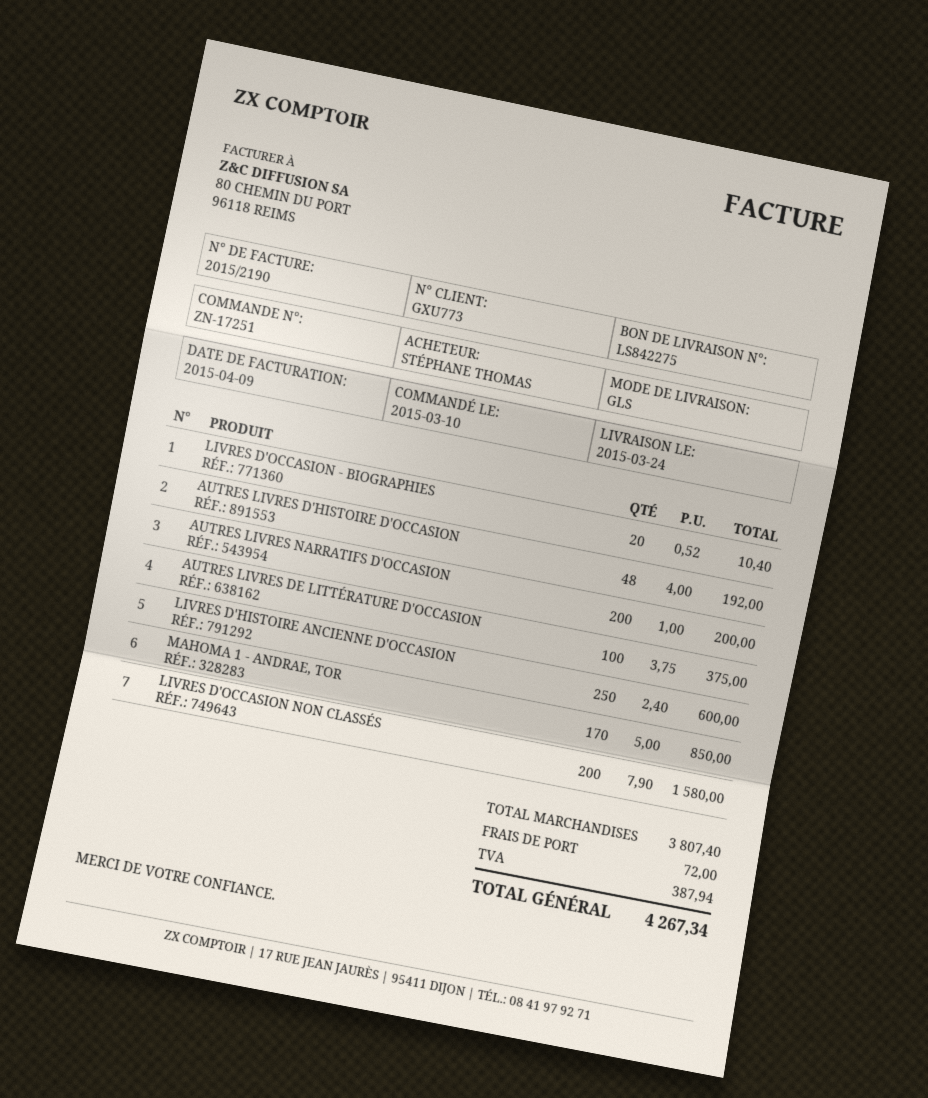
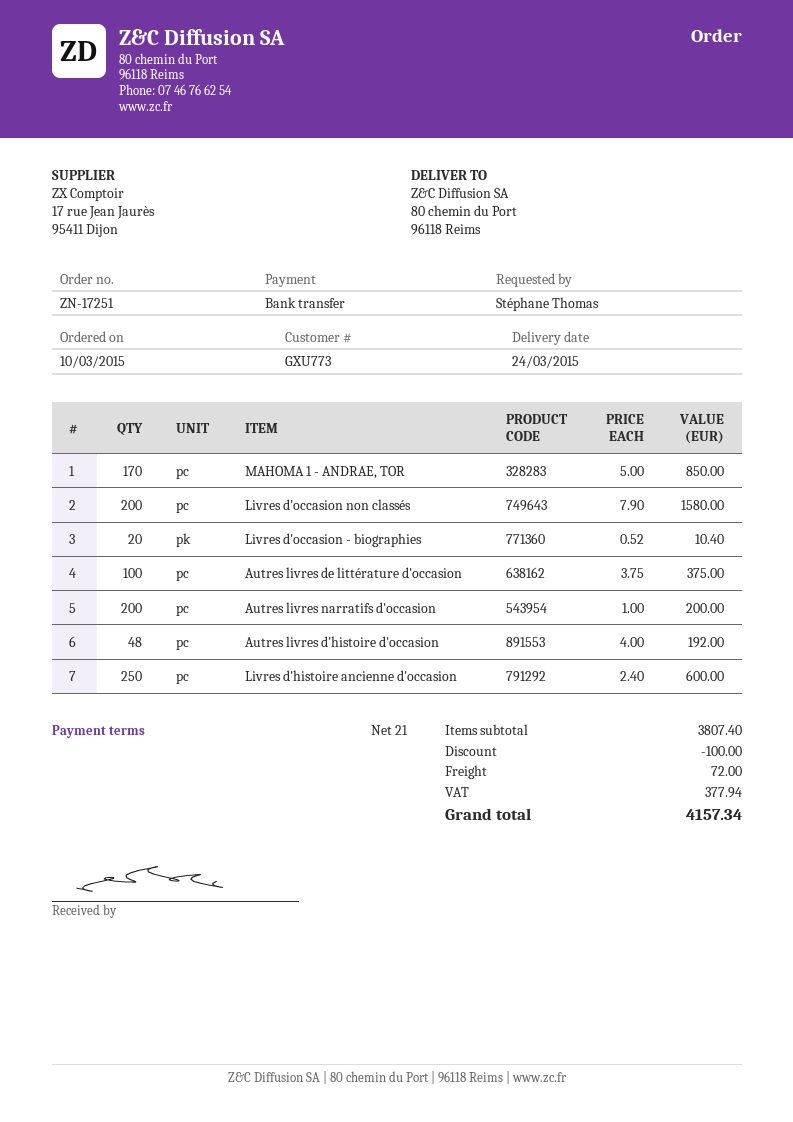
discount: none -> 100.00
tax: 387.94 -> 377.94
total: 4267.34 -> 4157.34

